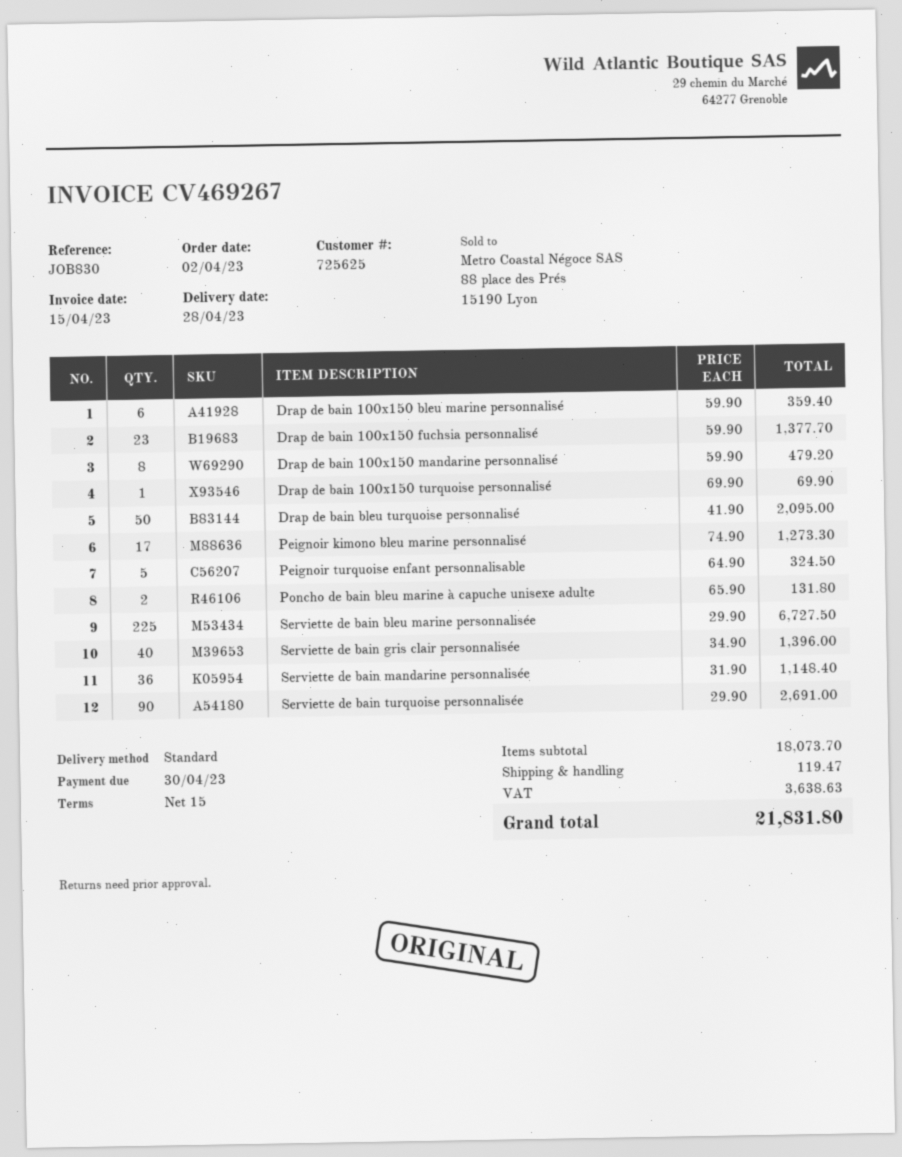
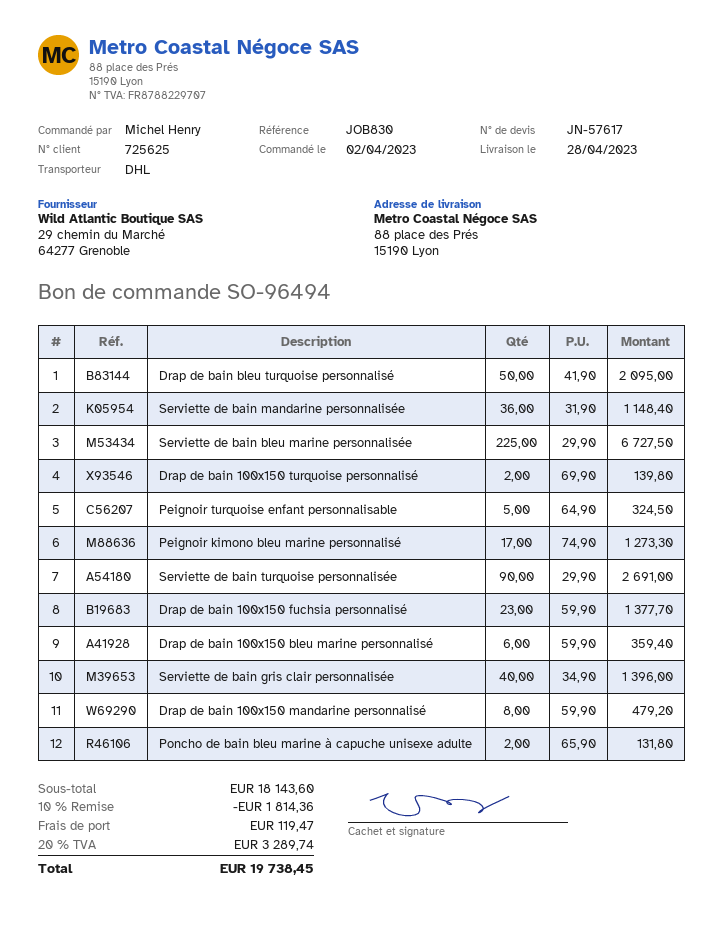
shipping method: standard -> DHL
Drap de bain 100x150 turquoise personnalisé: 1 x 69.90 = 69.90 -> 2 x 69.90 = 139.80
subtotal: 18073.70 -> 18143.60
discount: none -> 10% = 1814.36
tax: 3638.63 -> 3289.74
total: 21831.80 -> 19738.45

